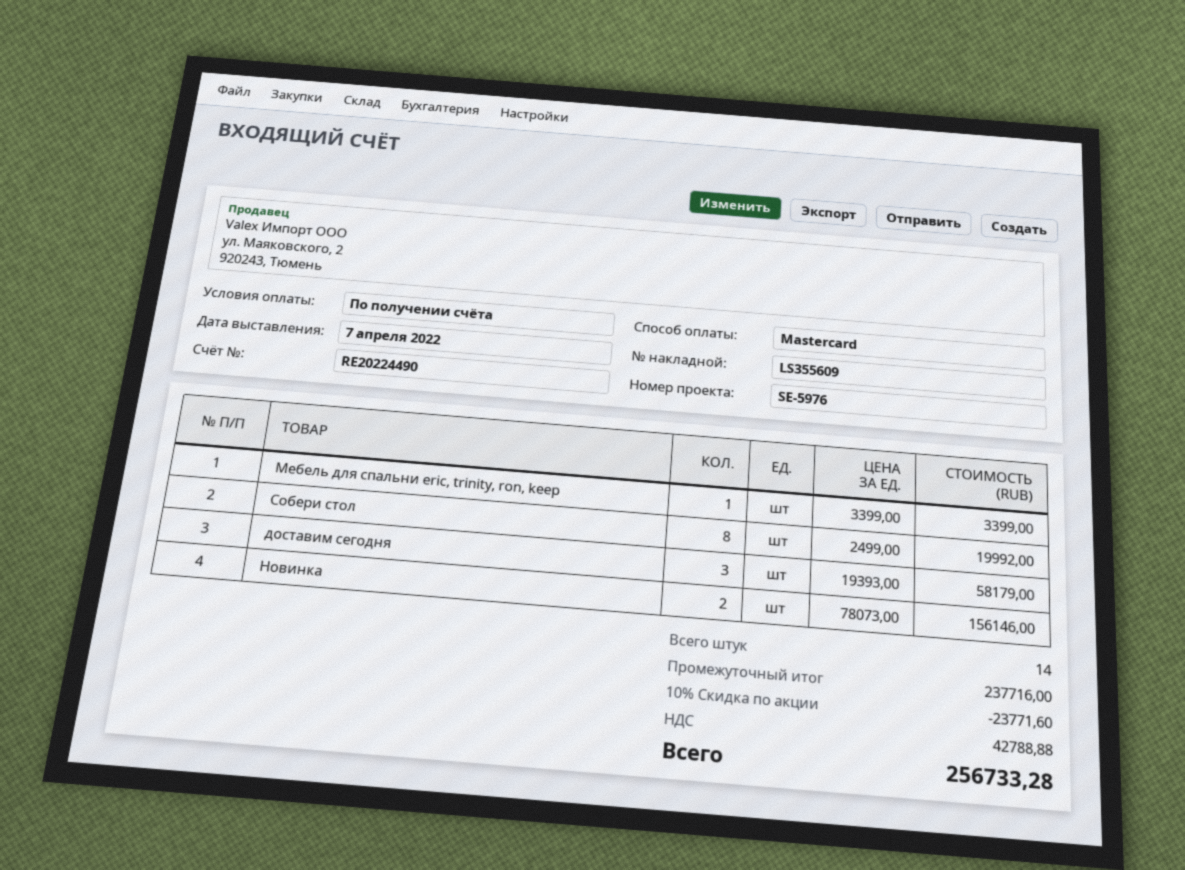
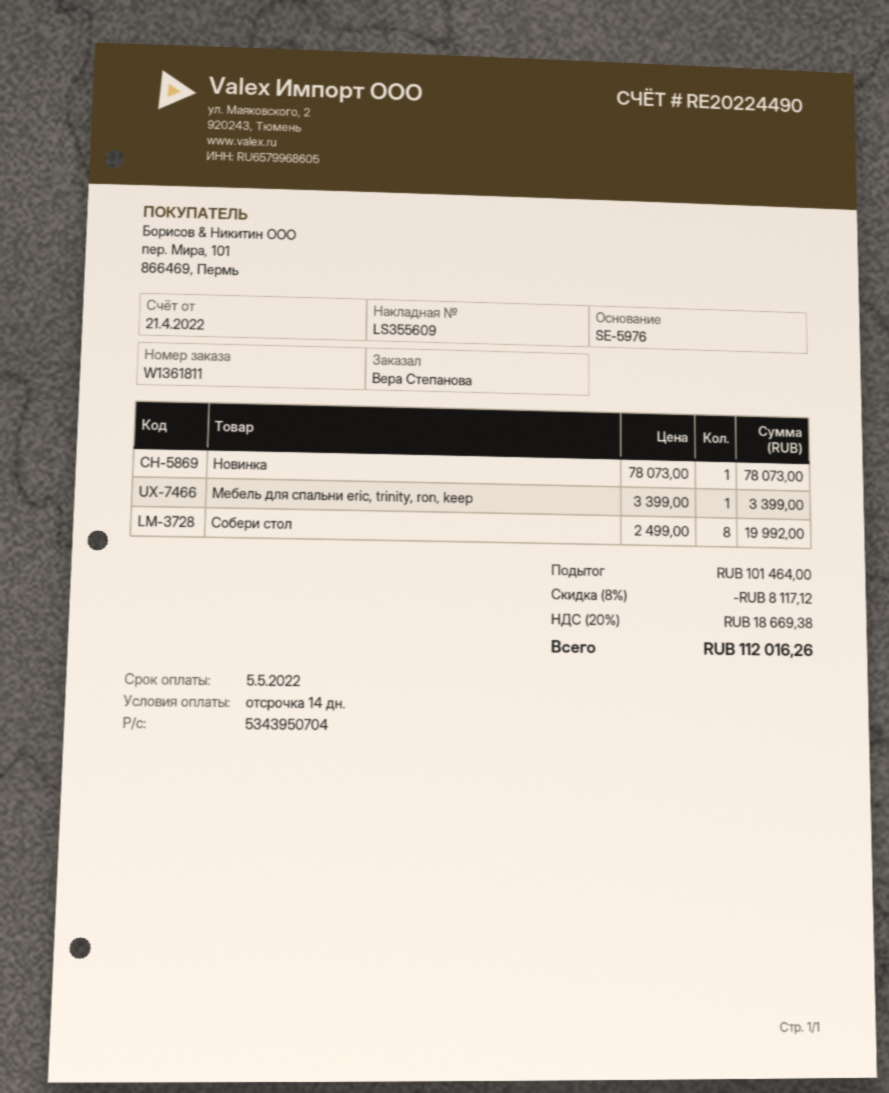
invoice date: 2022-04-07 -> 2022-04-21
payment terms: on receipt -> 14 days
доставим сегодня: 3 x 19393.00 = 58179.00 -> none
Новинка: 2 x 78073.00 = 156146.00 -> 1 x 78073.00 = 78073.00
subtotal: 237716.00 -> 101464.00
discount: 10% = 23771.60 -> 8% = 8117.12
tax: 42788.88 -> 18669.38
total: 256733.28 -> 112016.26

